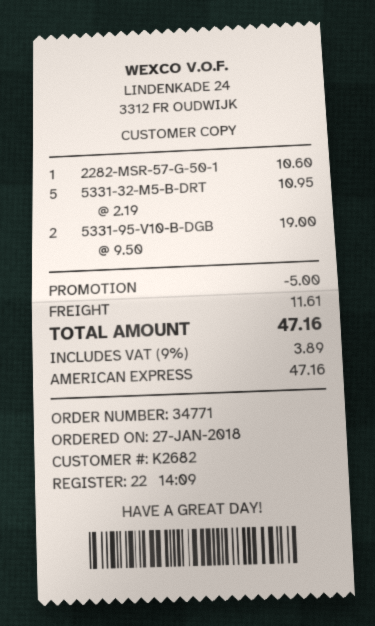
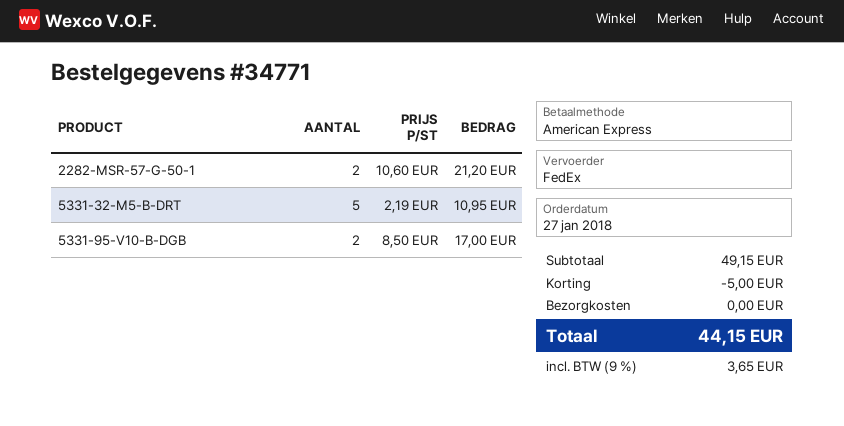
2282-MSR-57-G-50-1: 1 x 10.60 = 10.60 -> 2 x 10.60 = 21.20
5331-95-V10-B-DGB: 2 x 9.50 = 19.00 -> 2 x 8.50 = 17.00
shipping: 11.61 -> 0.00
tax: 9% = 3.89 -> 9% = 3.65
total: 47.16 -> 44.15

